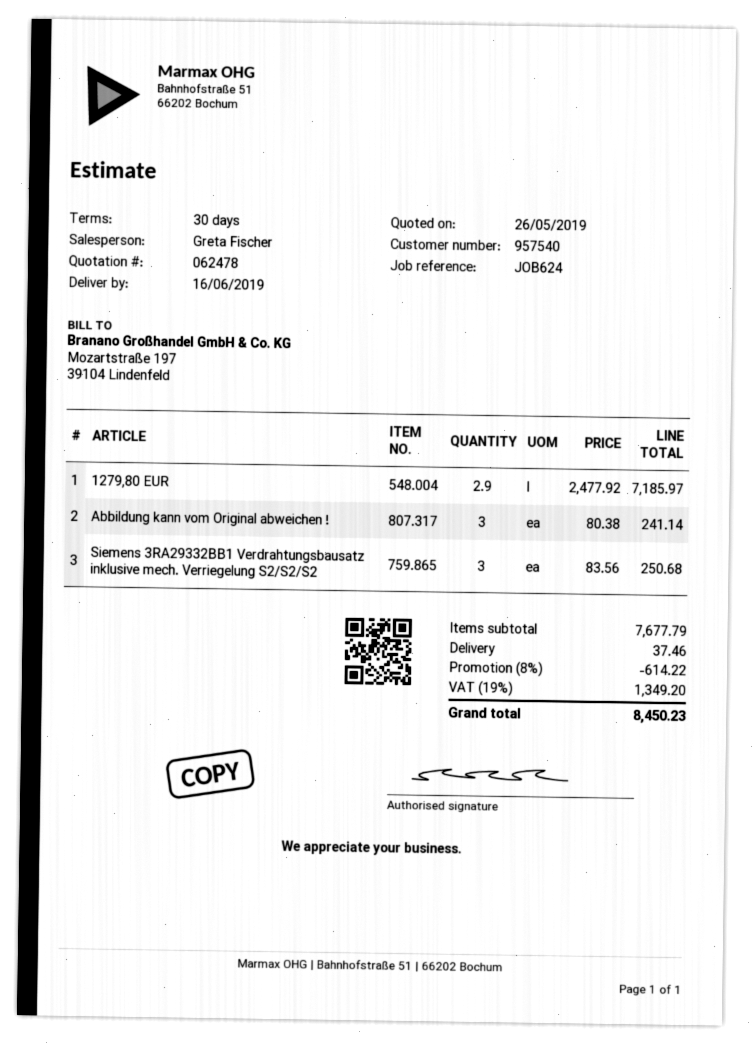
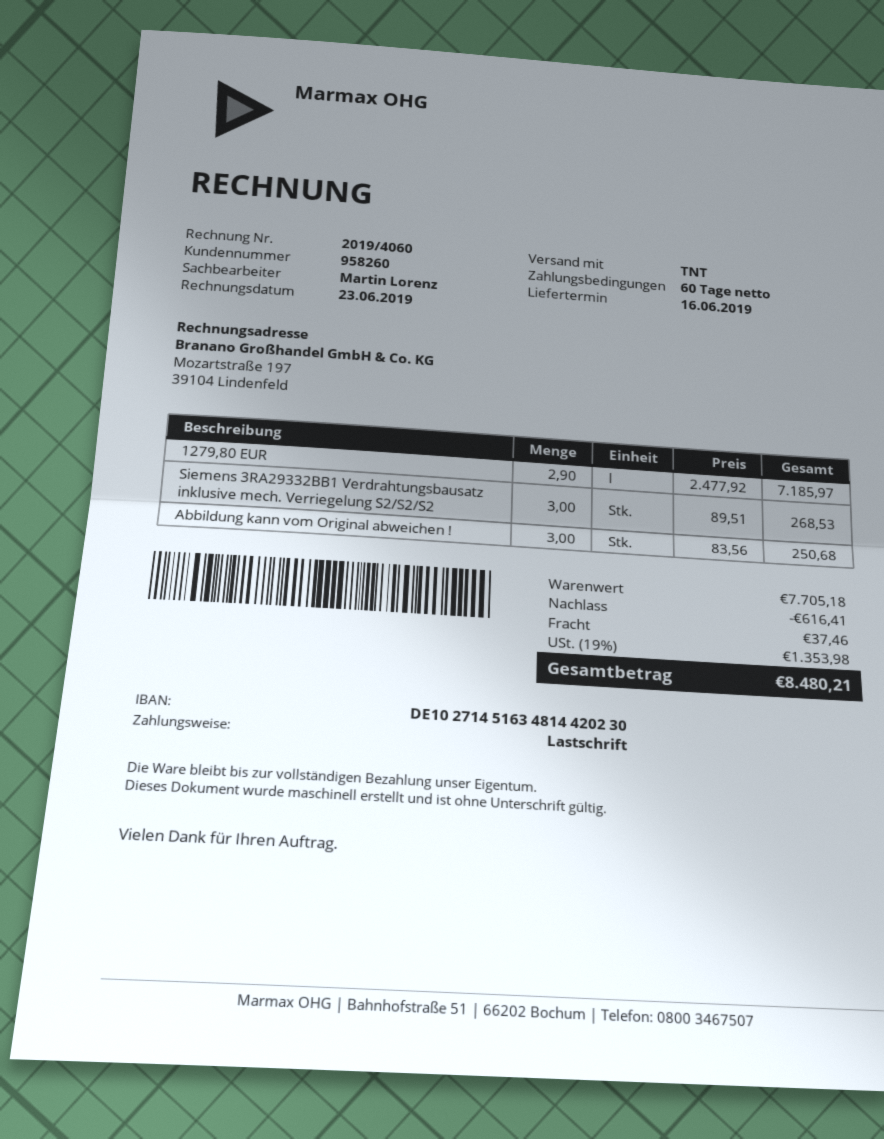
payment terms: 30 days -> 60 days
customer number: 957540 -> 958260
sales rep: Greta Fischer -> Martin Lorenz
Abbildung kann vom Original abweichen !: 3 x 80.38 = 241.14 -> 3 x 83.56 = 250.68
Siemens 3RA29332BB1 Verdrahtungsbausatz inklusive mech. Verriegelung S2/S2/S2: 3 x 83.56 = 250.68 -> 3 x 89.51 = 268.53
subtotal: 7677.79 -> 7705.18
discount: 614.22 -> 616.41
tax: 19% = 1349.20 -> 19% = 1353.98
total: 8450.23 -> 8480.21

